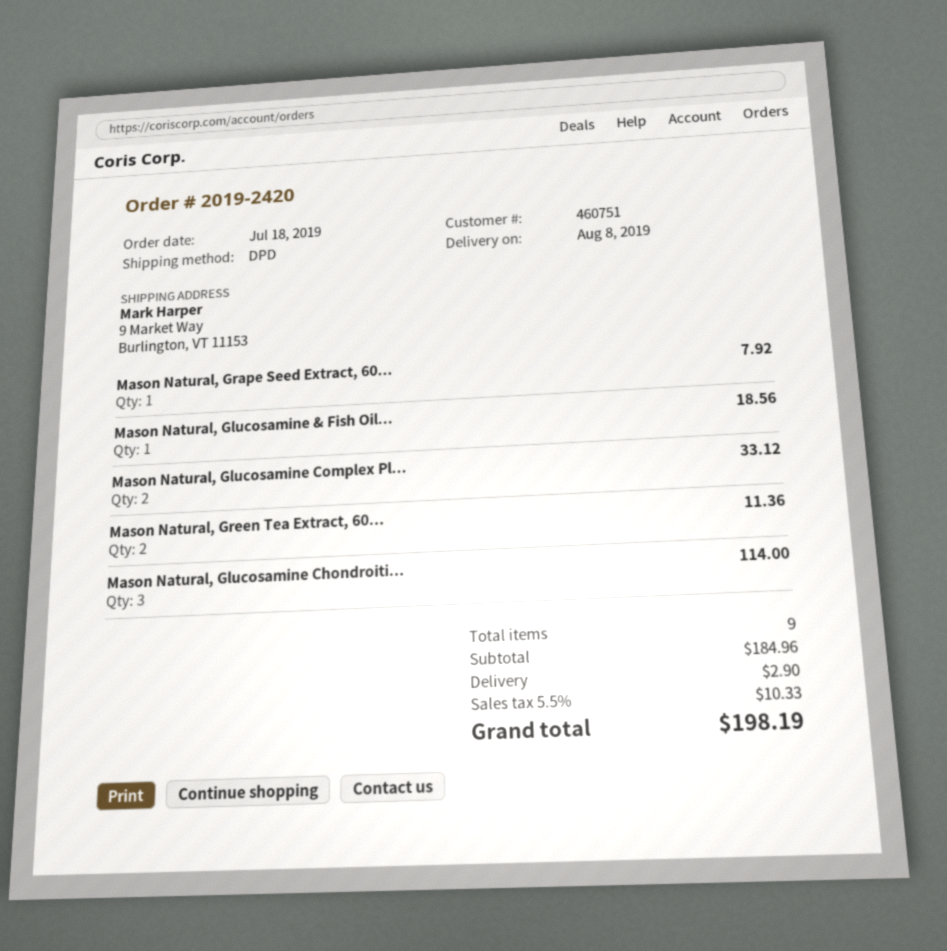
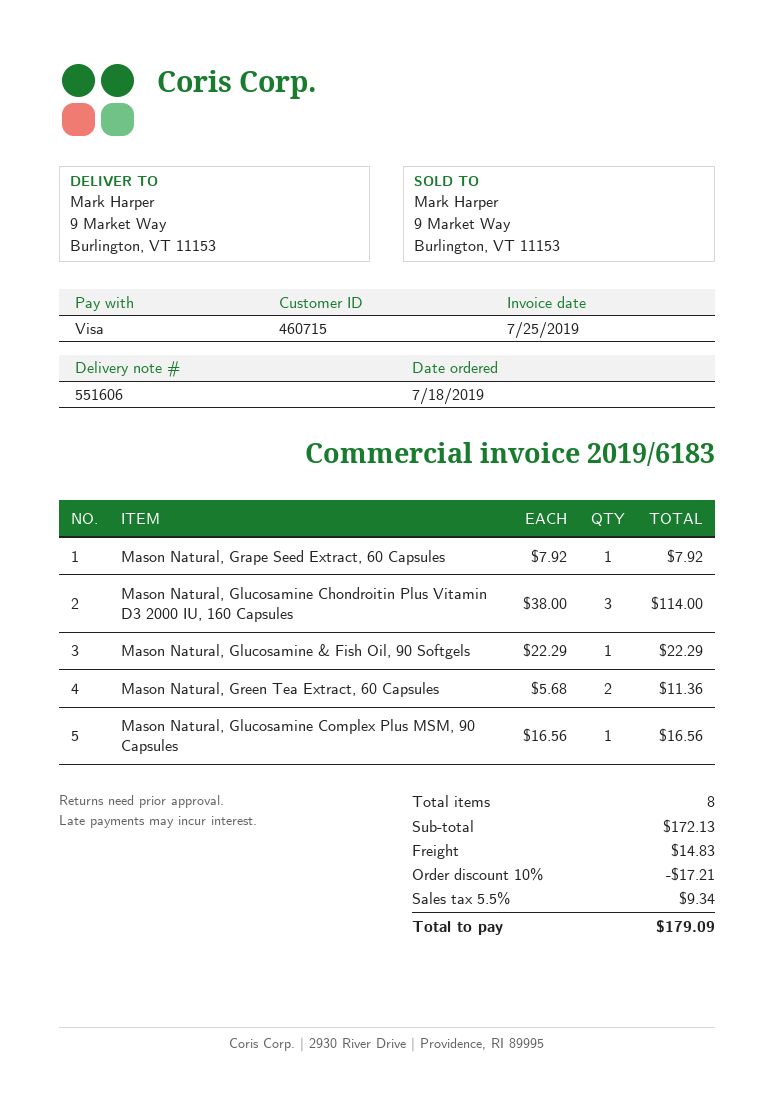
customer number: 460751 -> 460715
Mason Natural, Glucosamine & Fish Oil...: 1 for 18.56 -> 1 for 22.29
Mason Natural, Glucosamine Complex Pl...: 2 for 33.12 -> 1 for 16.56
total quantity: 9 -> 8
subtotal: 184.96 -> 172.13
discount: none -> 10% = 17.21
shipping: 2.90 -> 14.83
tax: 5.5% = 10.33 -> 5.5% = 9.34
total: 198.19 -> 179.09

